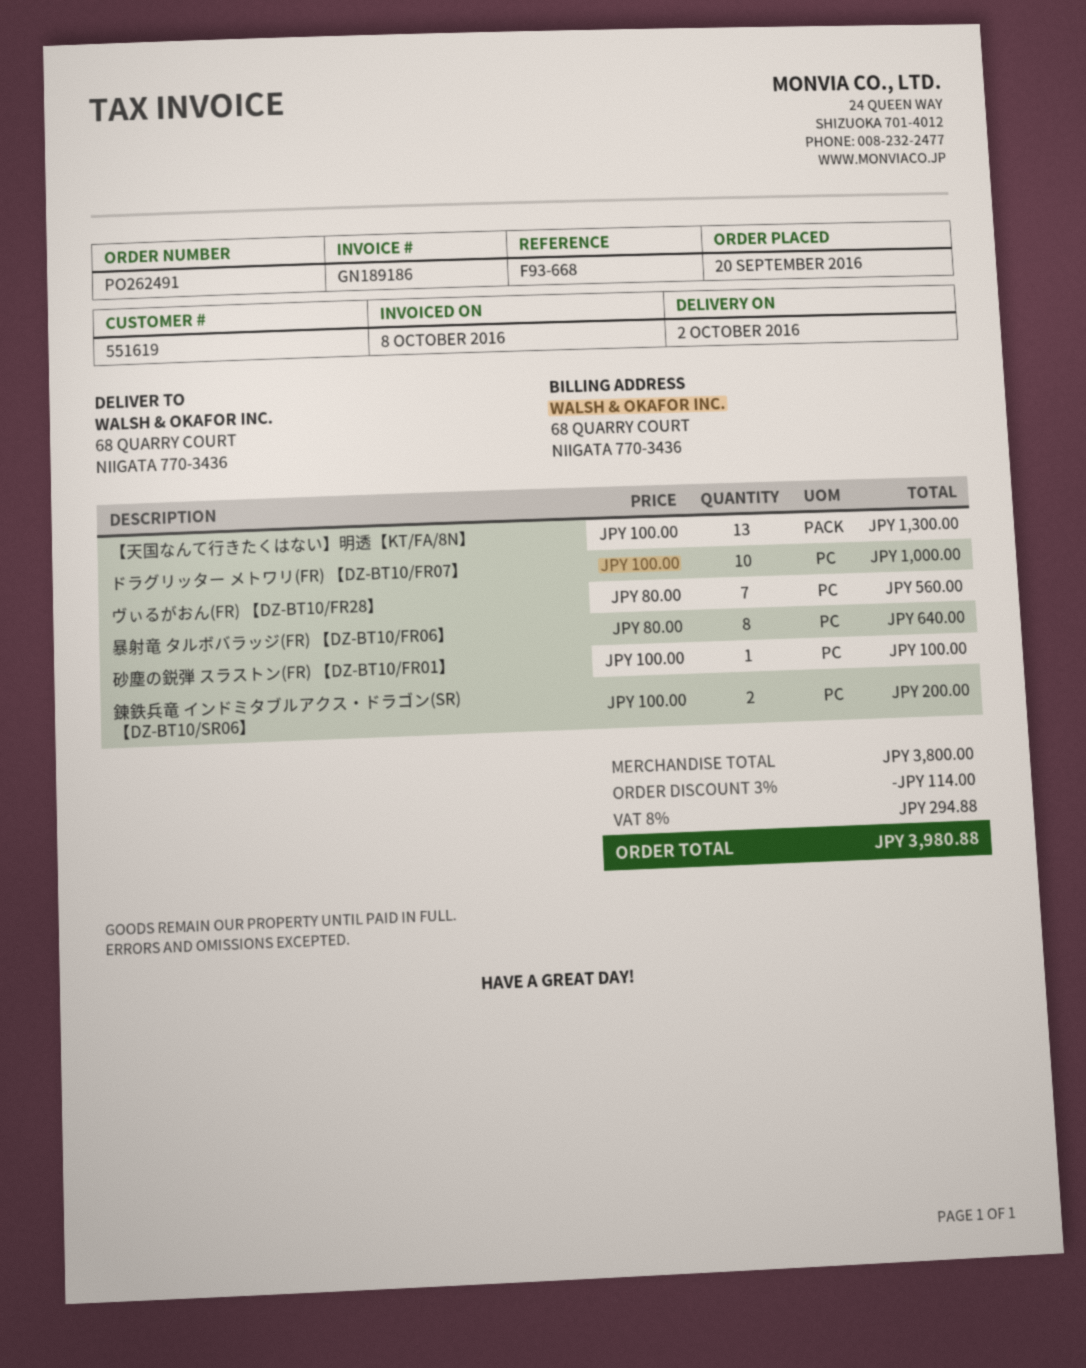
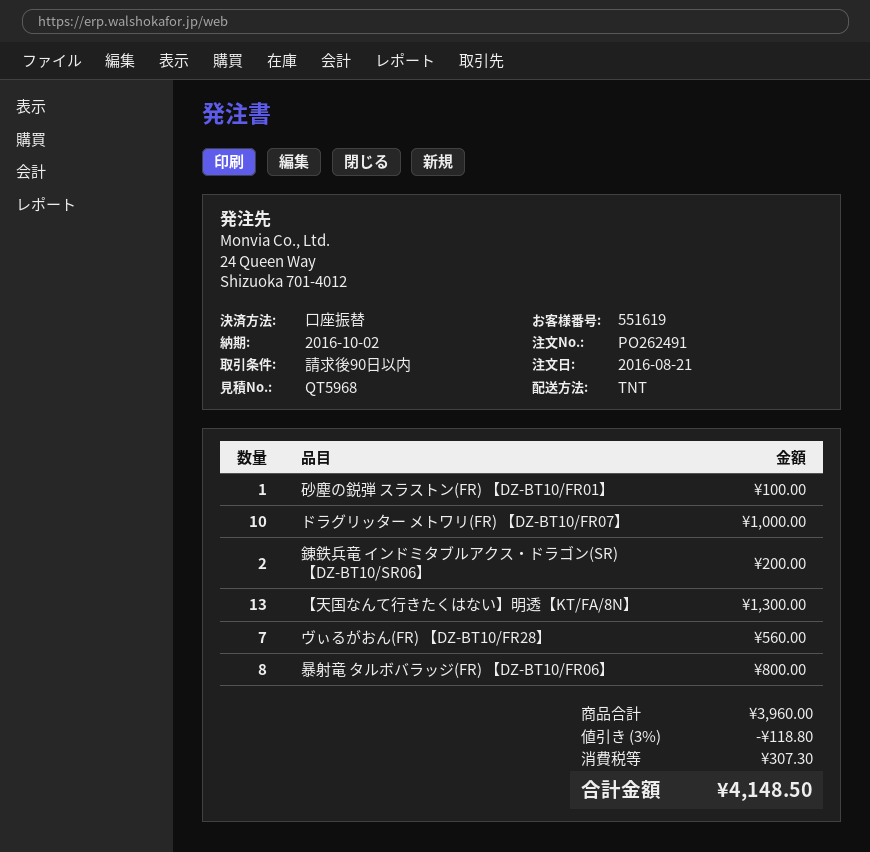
order date: 2016-09-20 -> 2016-08-21
暴射竜 タルボバラッジ(FR) 【DZ-BT10/FR06】: 8 for 640.00 -> 8 for 800.00
subtotal: 3800.00 -> 3960.00
discount: 3% = 114.00 -> 3% = 118.80
tax: 294.88 -> 307.30
total: 3980.88 -> 4148.50

